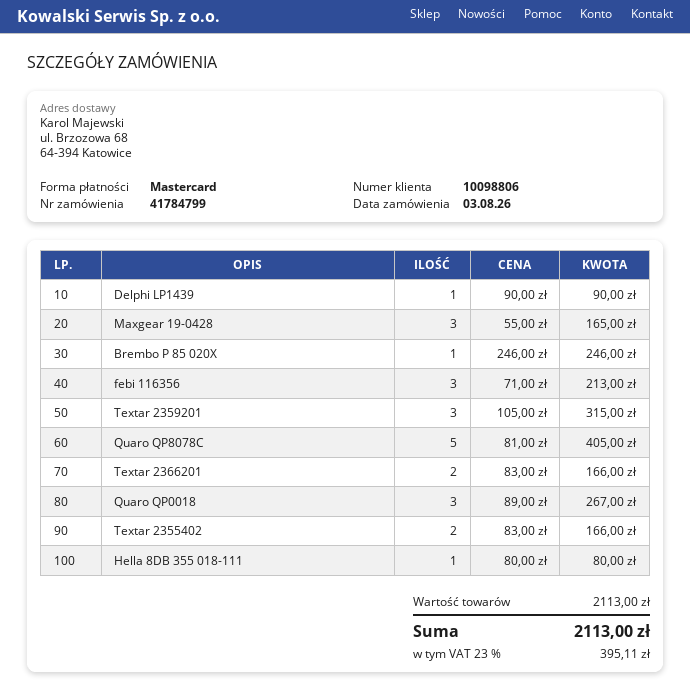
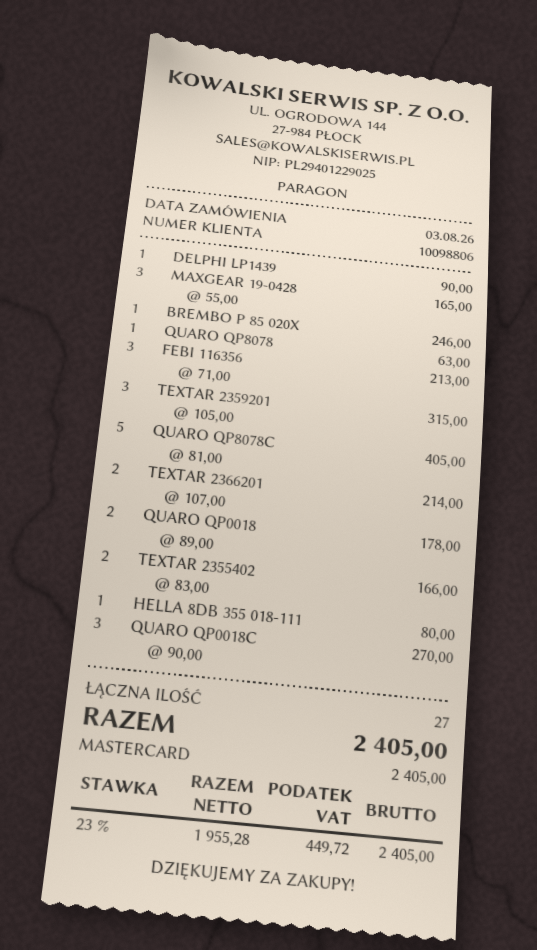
Textar 2366201: 2 x 83.00 = 166.00 -> 2 x 107.00 = 214.00
Quaro QP0018: 3 x 89.00 = 267.00 -> 2 x 89.00 = 178.00
QUARO QP8078: none -> 1 x 63.00 = 63.00
QUARO QP0018C: none -> 3 x 90.00 = 270.00
tax: 23% = 395.11 -> 23% = 449.72
total: 2113.00 -> 2405.00

